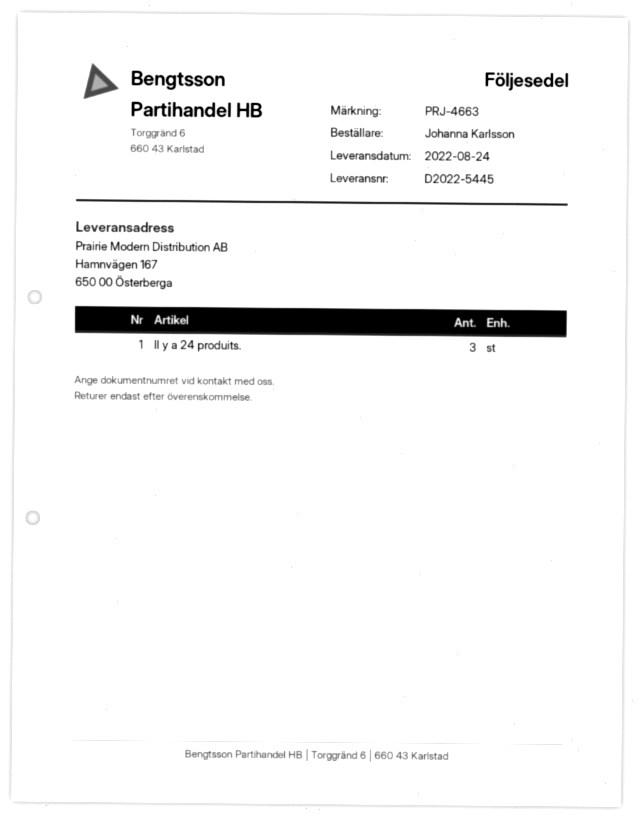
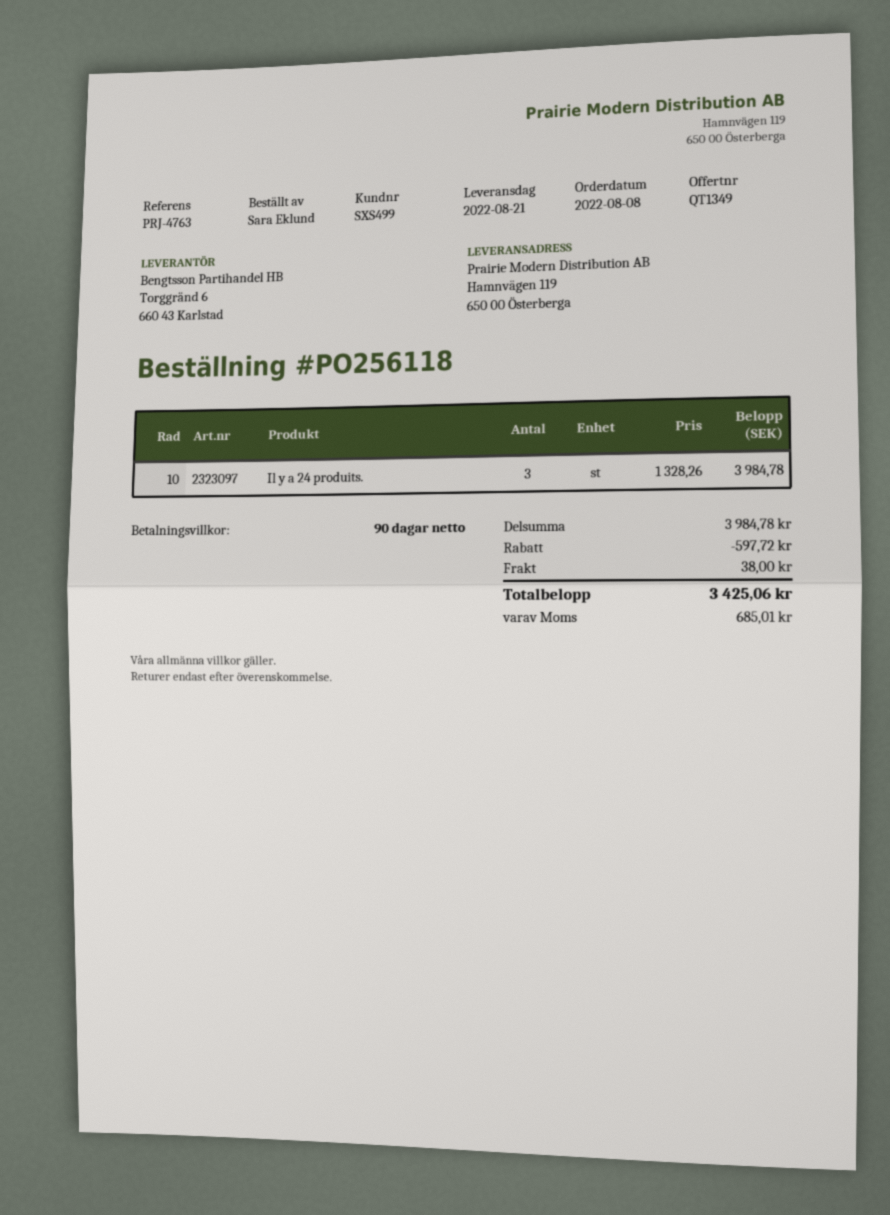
delivery date: 2022-08-24 -> 2022-08-21
reference: PRJ-4663 -> PRJ-4763
ordered by: Johanna Karlsson -> Sara Eklund
ship to: Hamnvägen 167, 650 00 Österberga -> Hamnvägen 119, 650 00 Österberga

